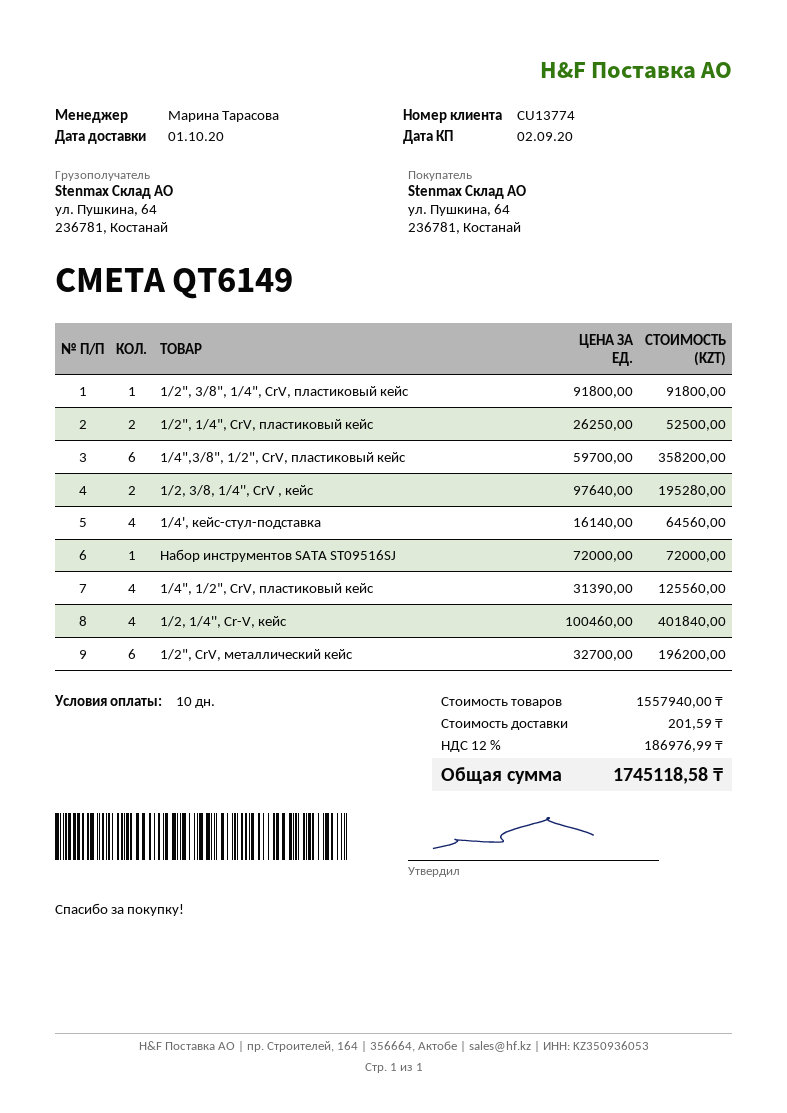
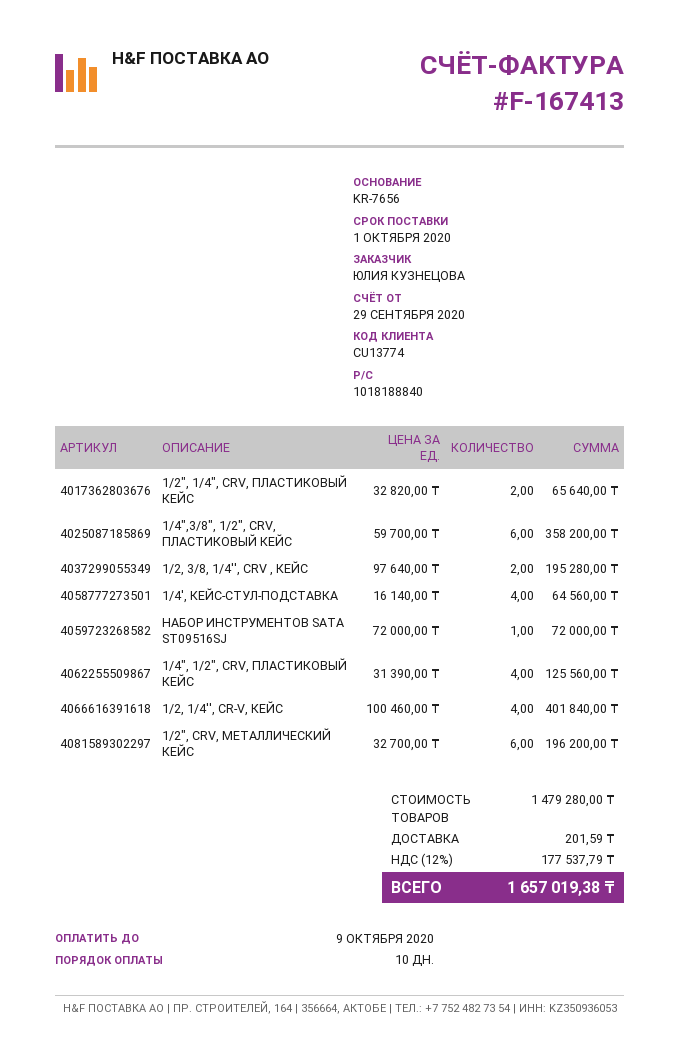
1/2", 3/8", 1/4", CrV, пластиковый кейс: 1 x 91800.00 = 91800.00 -> none
1/2", 1/4", CrV, пластиковый кейс: 2 x 26250.00 = 52500.00 -> 2 x 32820.00 = 65640.00
subtotal: 1557940.00 -> 1479280.00
tax: 12% = 186976.99 -> 12% = 177537.79
total: 1745118.58 -> 1657019.38

